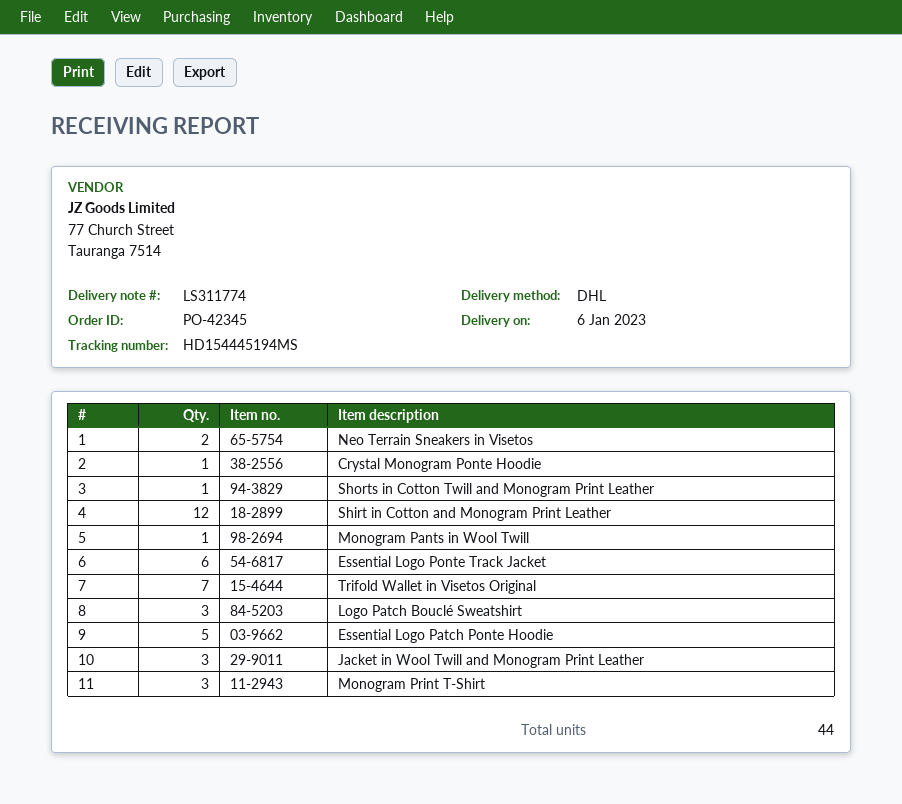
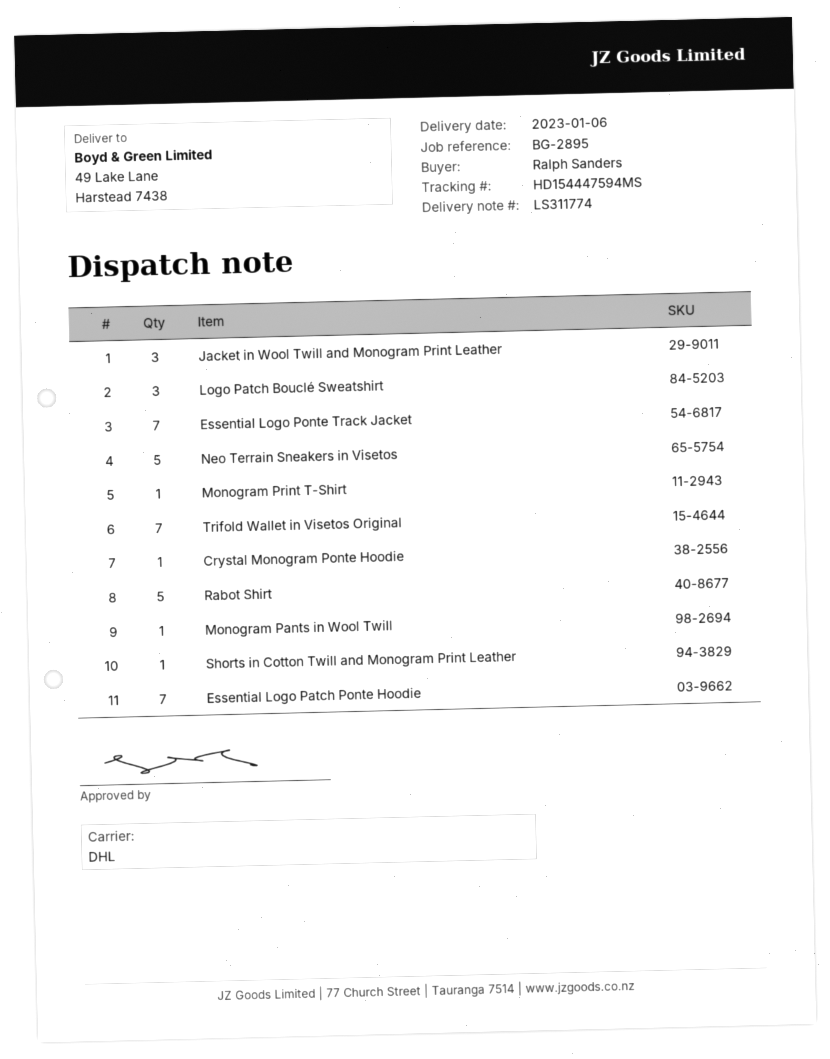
tracking number: HD154445194MS -> HD154447594MS
Neo Terrain Sneakers in Visetos: 2 -> 5
Shirt in Cotton and Monogram Print Leather: 12 -> none
Essential Logo Ponte Track Jacket: 6 -> 7
Essential Logo Patch Ponte Hoodie: 5 -> 7
Monogram Print T-Shirt: 3 -> 1
Rabot Shirt: none -> 5

